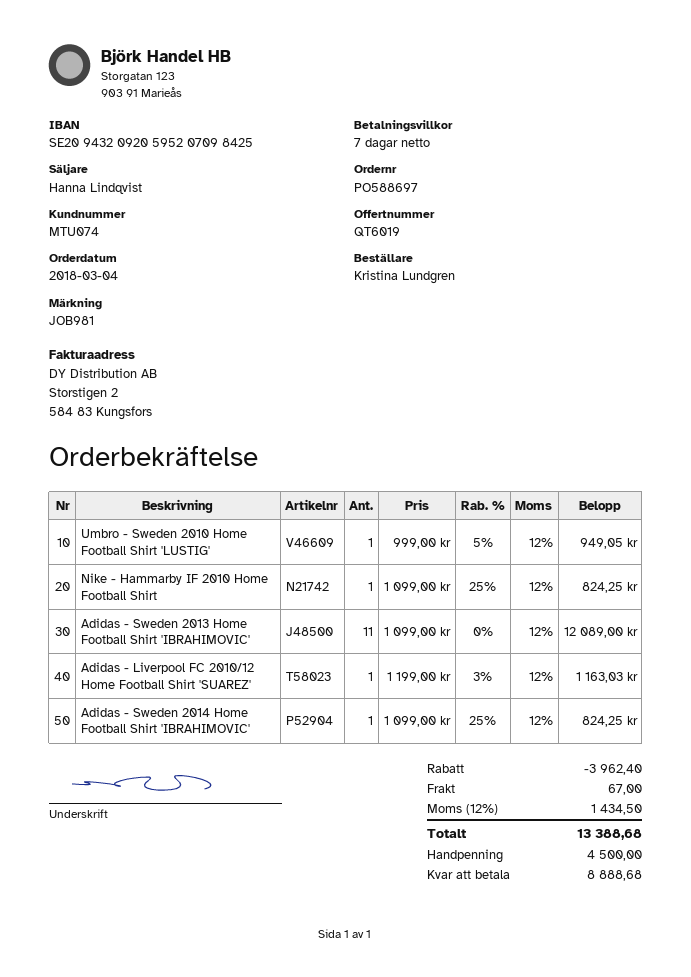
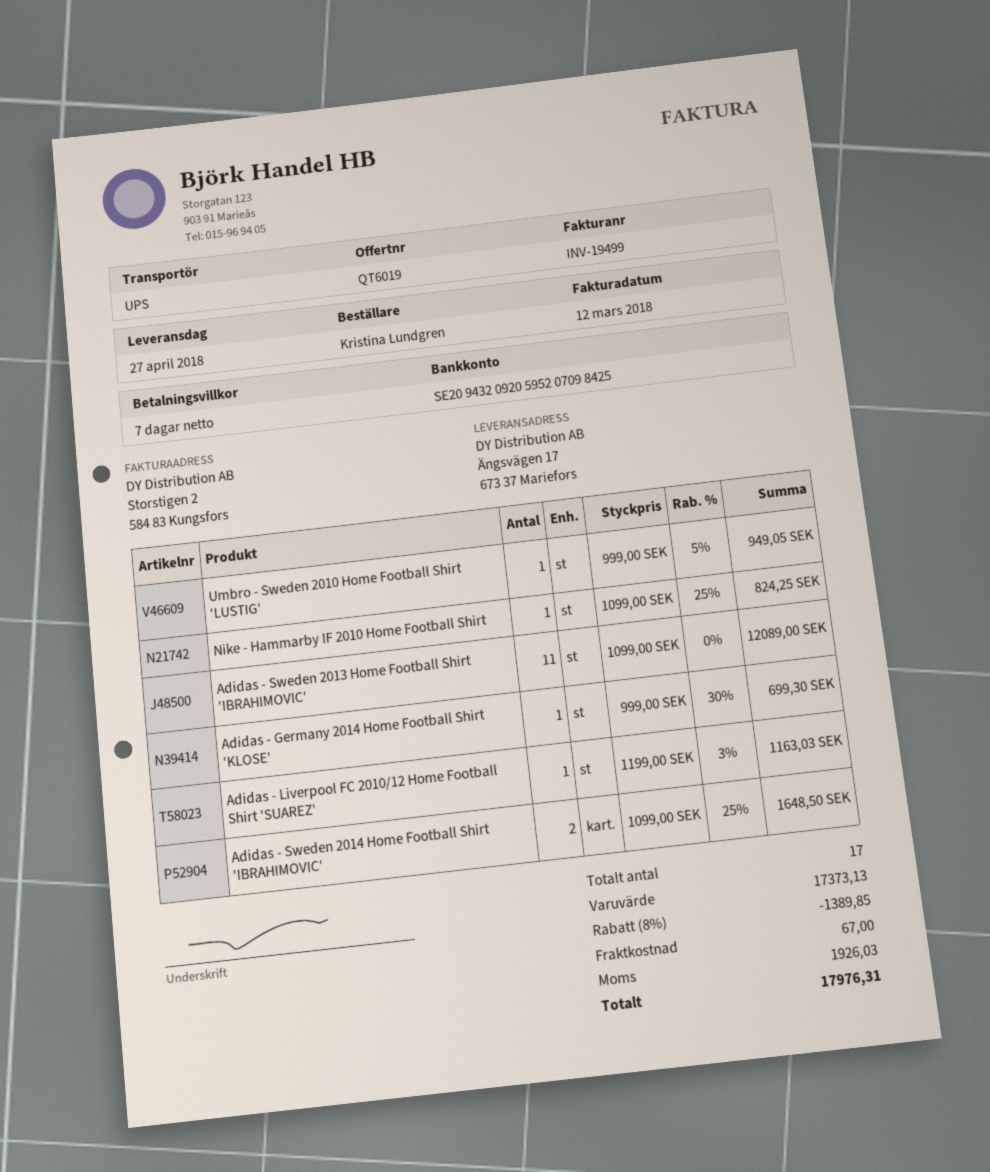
Adidas - Sweden 2014 Home Football Shirt 'IBRAHIMOVIC': 1 x 1099.00 - 25% = 824.25 -> 2 x 1099.00 - 25% = 1648.50
Adidas - Germany 2014 Home Football Shirt 'KLOSE': none -> 1 x 999.00 - 30% = 699.30
discount: 3962.40 -> 1389.85
tax: 1434.50 -> 1926.03
total: 13388.68 -> 17976.31

